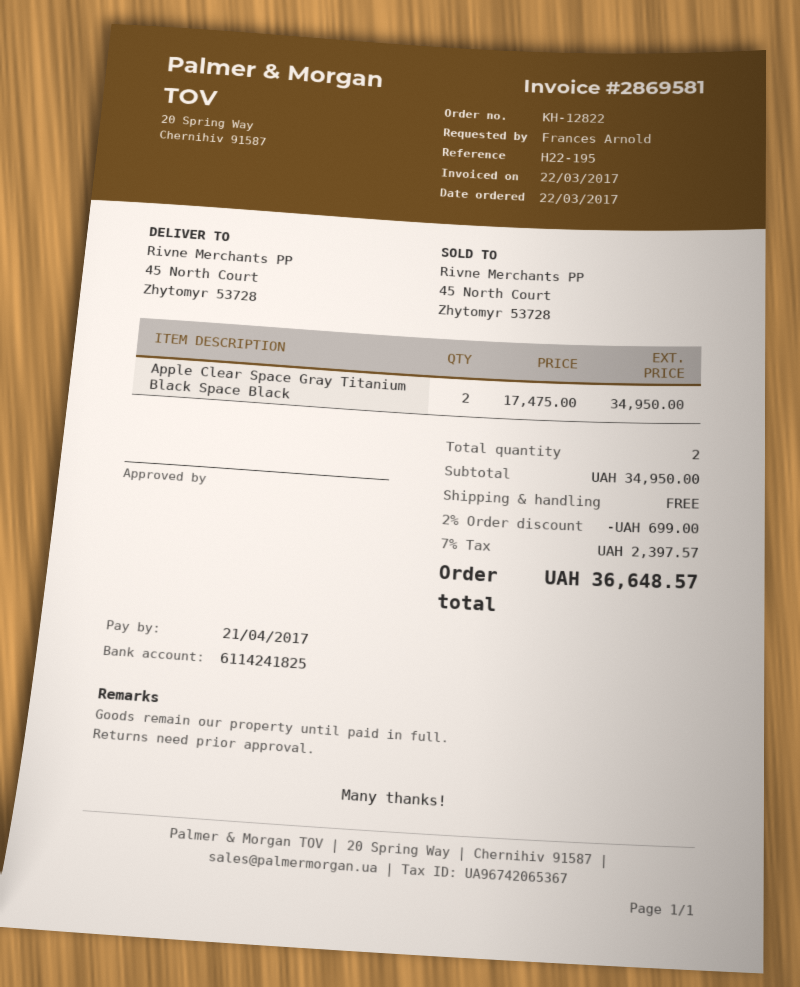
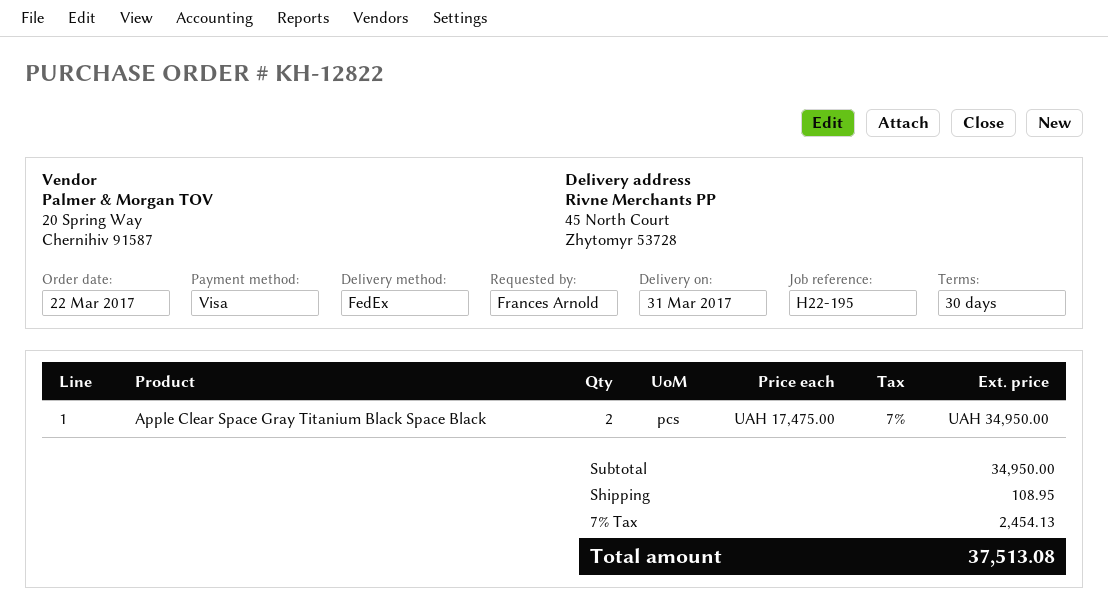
discount: 2% = 699.00 -> none
shipping: 0.00 -> 108.95
tax: 7% = 2397.57 -> 7% = 2454.13
total: 36648.57 -> 37513.08

